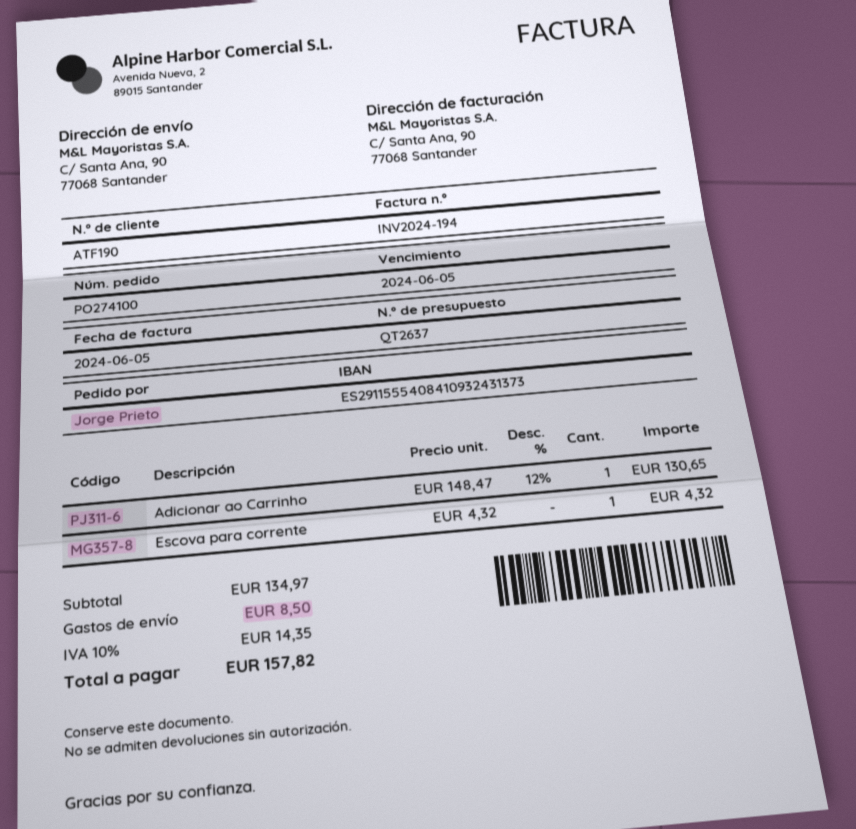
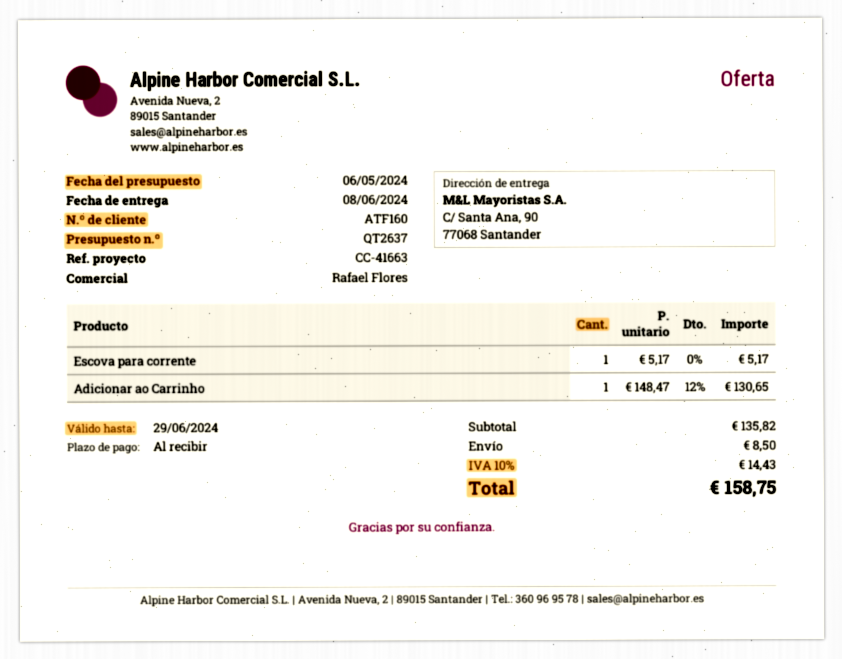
customer number: ATF190 -> ATF160
Escova para corrente: 1 x 4.32 = 4.32 -> 1 x 5.17 = 5.17
subtotal: 134.97 -> 135.82
tax: 10% = 14.35 -> 10% = 14.43
total: 157.82 -> 158.75

